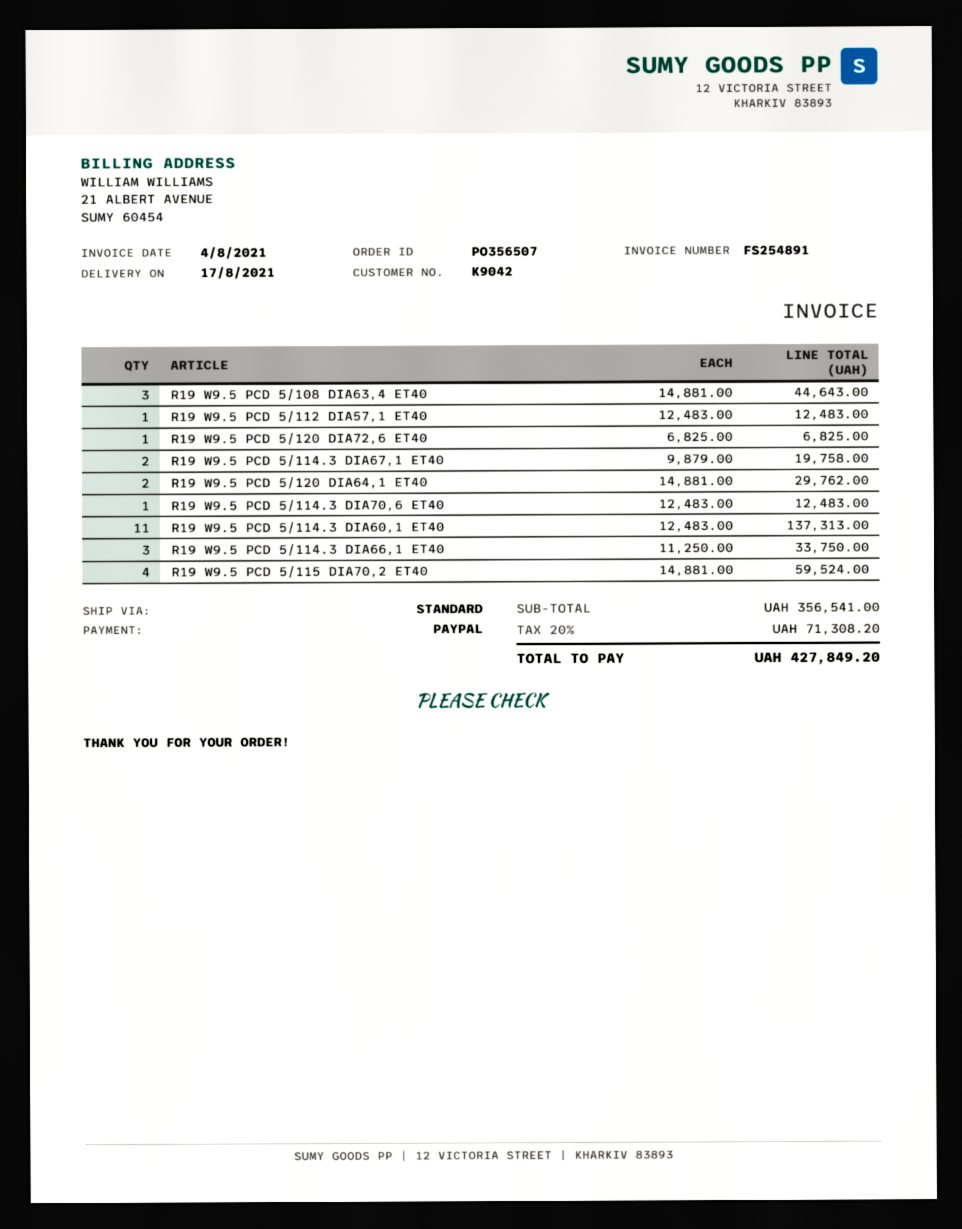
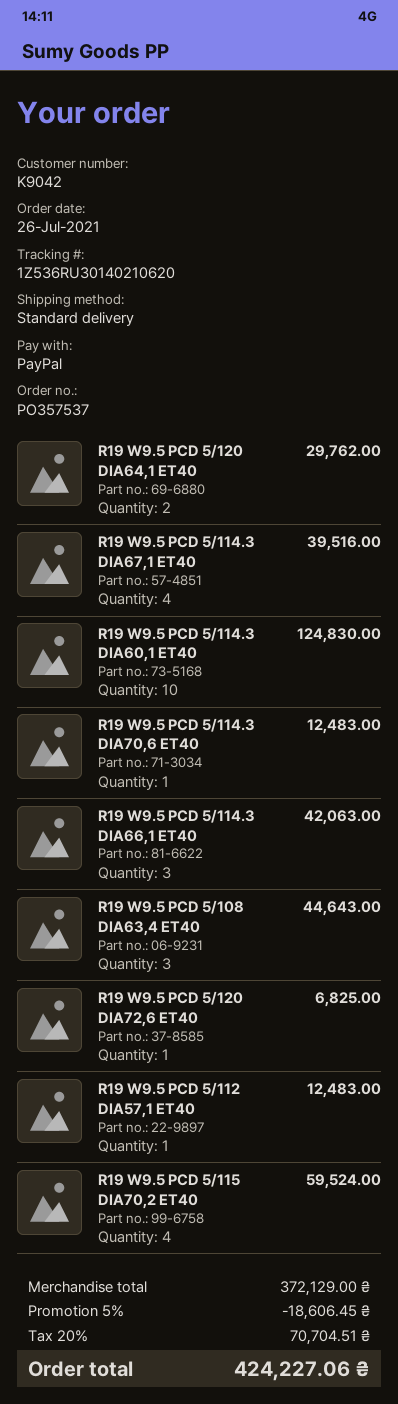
order number: PO356507 -> PO357537
R19 W9.5 PCD 5/114.3 DIA67,1 ET40: 2 for 19758.00 -> 4 for 39516.00
R19 W9.5 PCD 5/114.3 DIA60,1 ET40: 11 for 137313.00 -> 10 for 124830.00
R19 W9.5 PCD 5/114.3 DIA66,1 ET40: 3 for 33750.00 -> 3 for 42063.00
subtotal: 356541.00 -> 372129.00
discount: none -> 5% = 18606.45
tax: 20% = 71308.20 -> 20% = 70704.51
total: 427849.20 -> 424227.06

